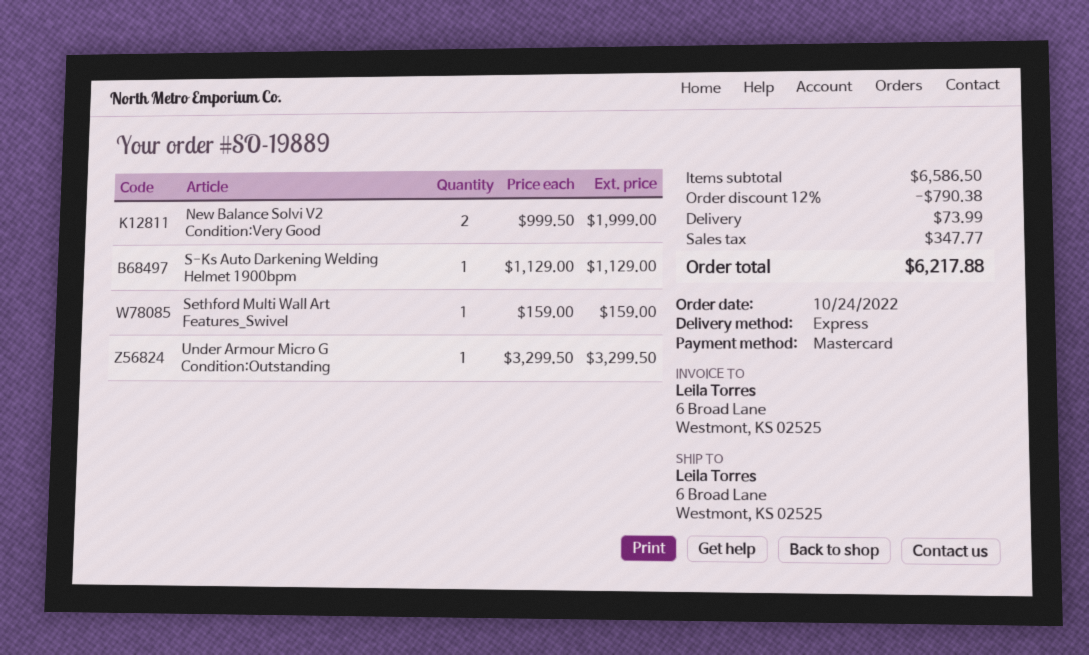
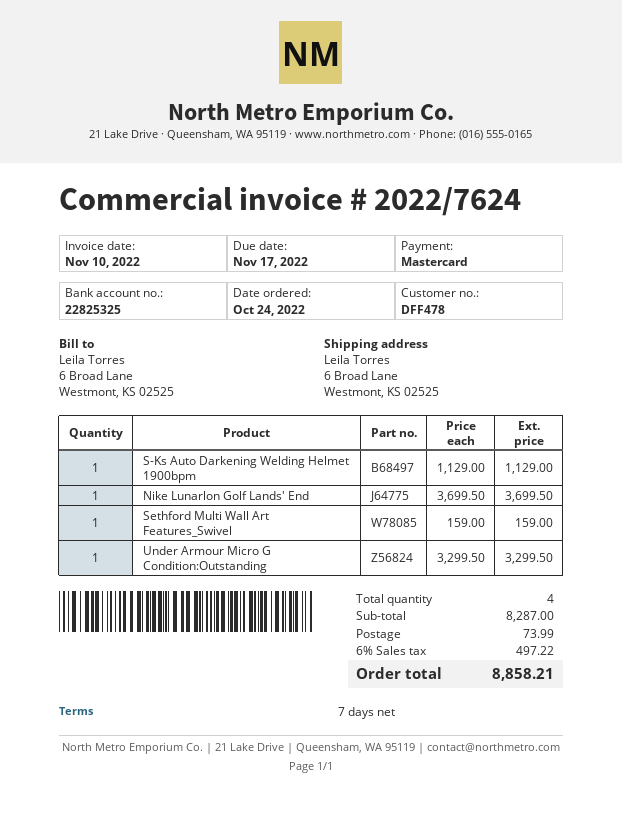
New Balance Solvi V2 Condition:Very Good: 2 x 999.50 = 1999.00 -> none
Nike Lunarlon Golf Lands' End: none -> 1 x 3699.50 = 3699.50
subtotal: 6586.50 -> 8287.00
discount: 12% = 790.38 -> none
tax: 347.77 -> 497.22
total: 6217.88 -> 8858.21

